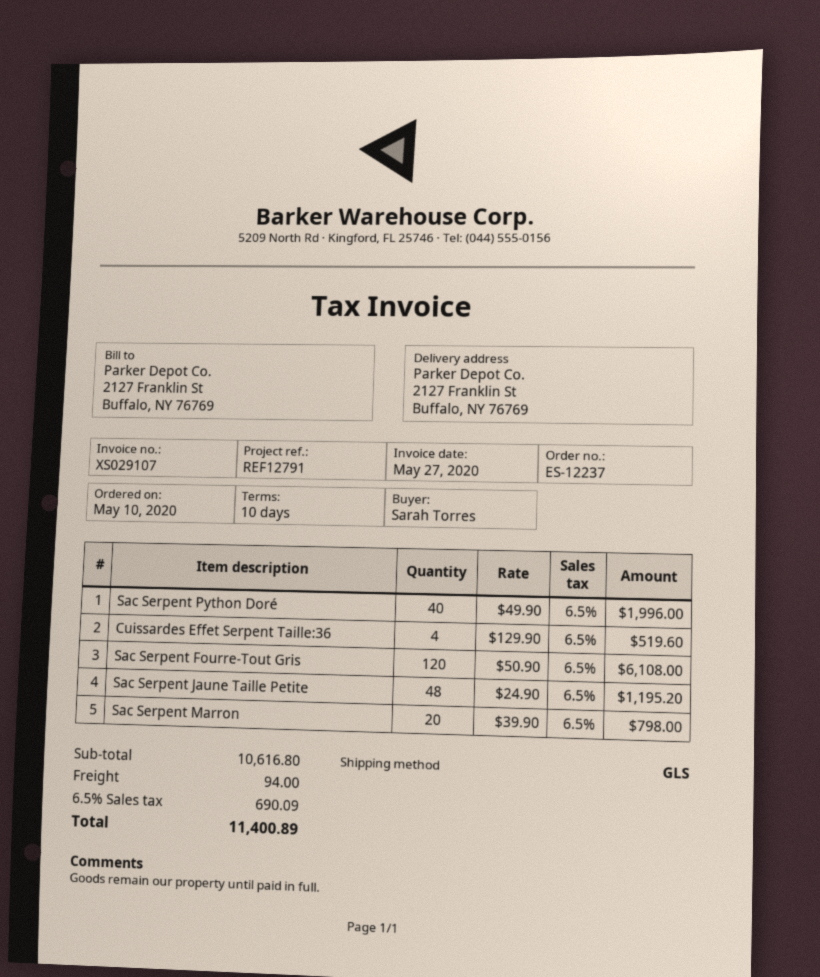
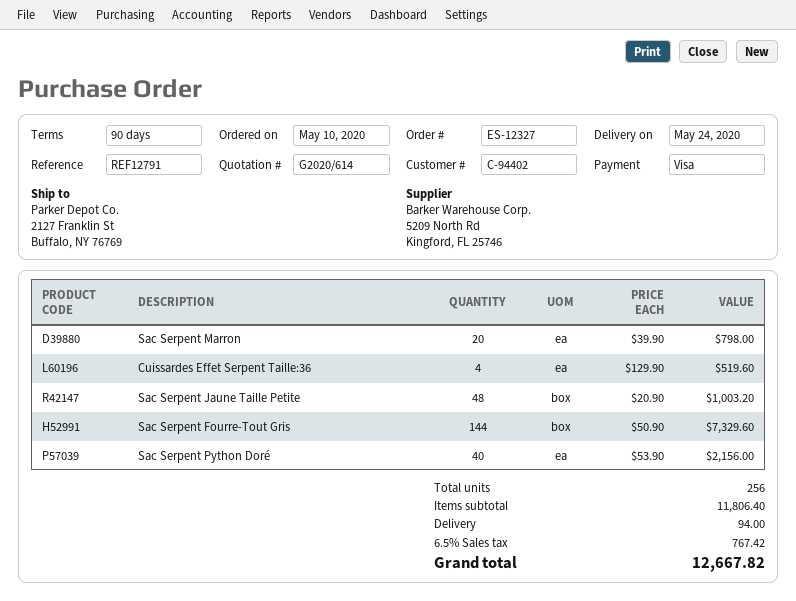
order number: ES-12237 -> ES-12327
payment terms: 10 days -> 90 days
Sac Serpent Python Doré: 40 x 49.90 = 1996.00 -> 40 x 53.90 = 2156.00
Sac Serpent Fourre-Tout Gris: 120 x 50.90 = 6108.00 -> 144 x 50.90 = 7329.60
Sac Serpent Jaune Taille Petite: 48 x 24.90 = 1195.20 -> 48 x 20.90 = 1003.20
subtotal: 10616.80 -> 11806.40
tax: 6.5% = 690.09 -> 6.5% = 767.42
total: 11400.89 -> 12667.82

